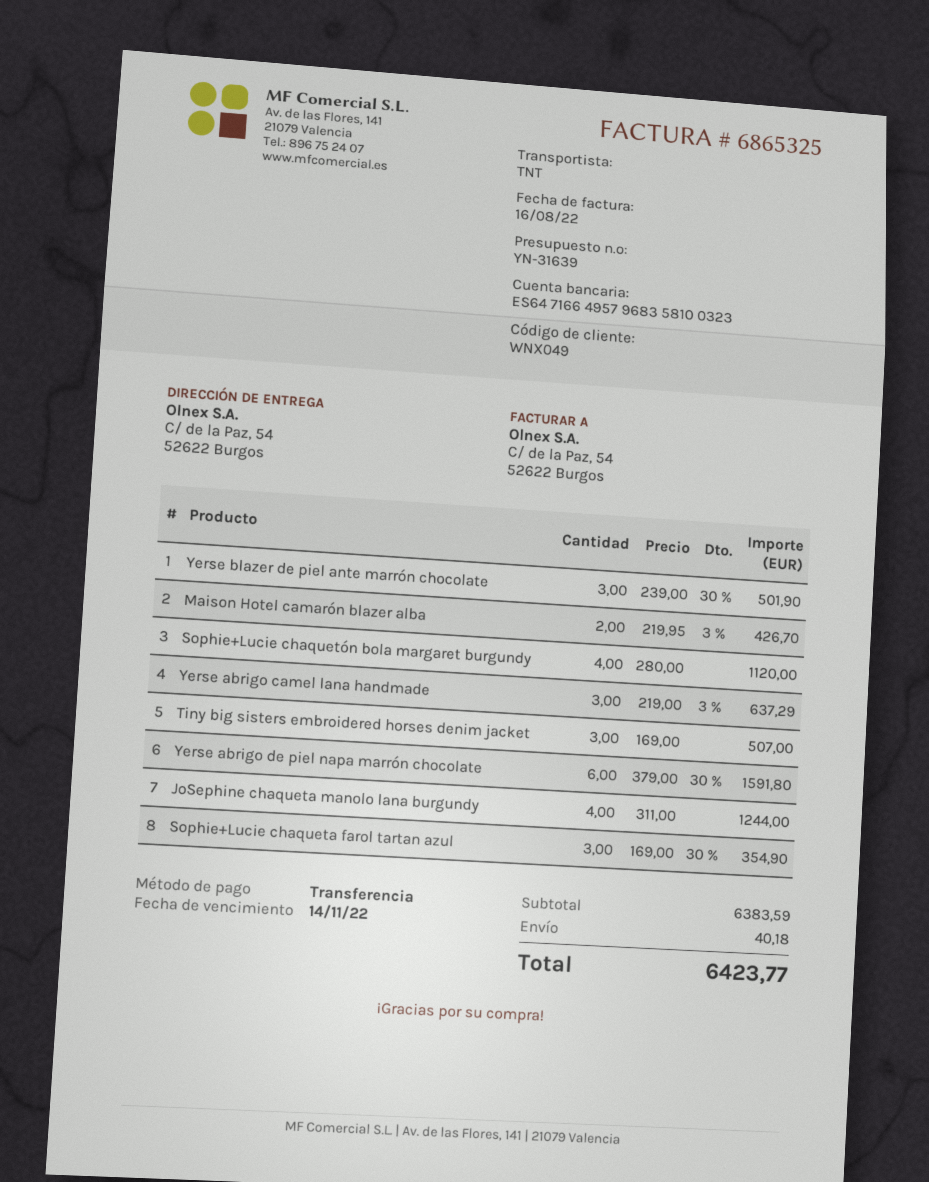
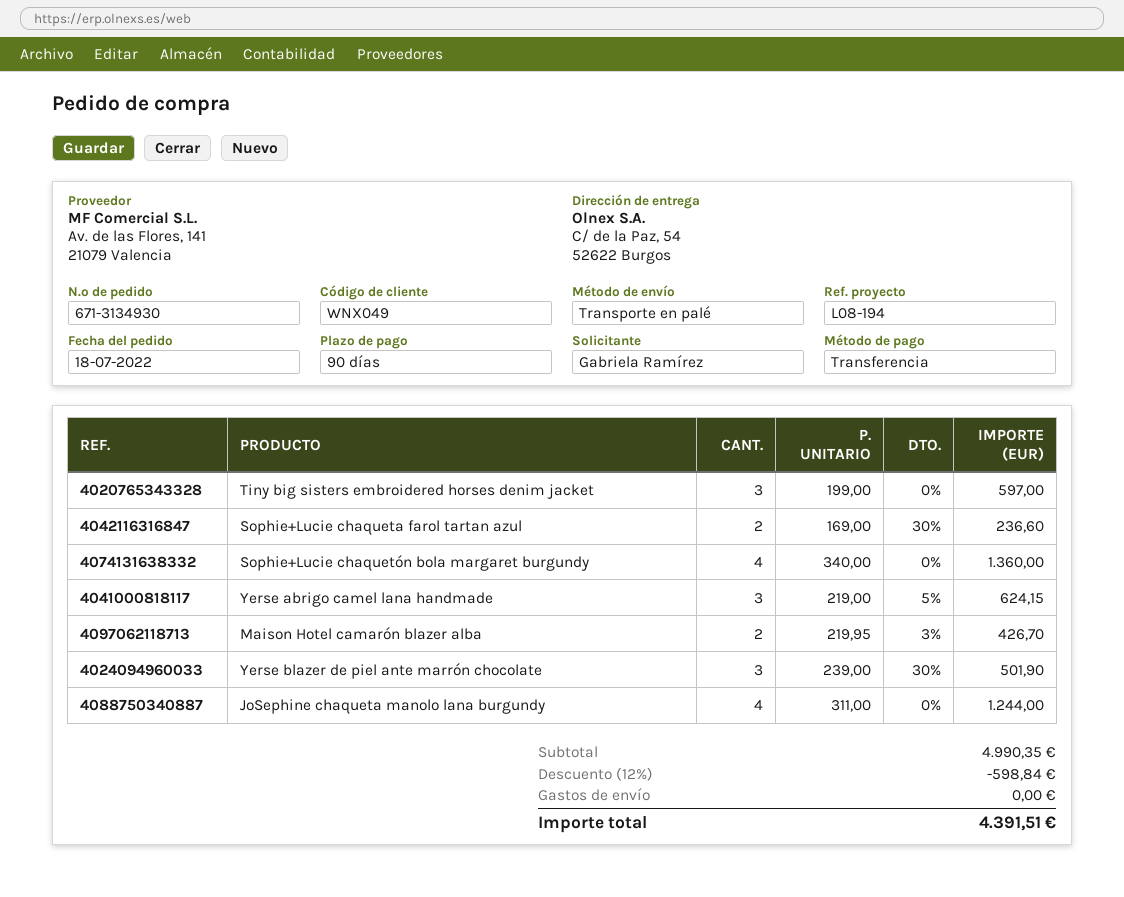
shipping method: TNT -> pallet freight
Sophie+Lucie chaquetón bola margaret burgundy: 4 x 280.00 = 1120.00 -> 4 x 340.00 = 1360.00
Yerse abrigo camel lana handmade: 3 x 219.00 - 3% = 637.29 -> 3 x 219.00 - 5% = 624.15
Tiny big sisters embroidered horses denim jacket: 3 x 169.00 = 507.00 -> 3 x 199.00 = 597.00
Yerse abrigo de piel napa marrón chocolate: 6 x 379.00 - 30% = 1591.80 -> none
Sophie+Lucie chaqueta farol tartan azul: 3 x 169.00 - 30% = 354.90 -> 2 x 169.00 - 30% = 236.60
subtotal: 6383.59 -> 4990.35
discount: none -> 12% = 598.84
shipping: 40.18 -> 0.00
total: 6423.77 -> 4391.51

